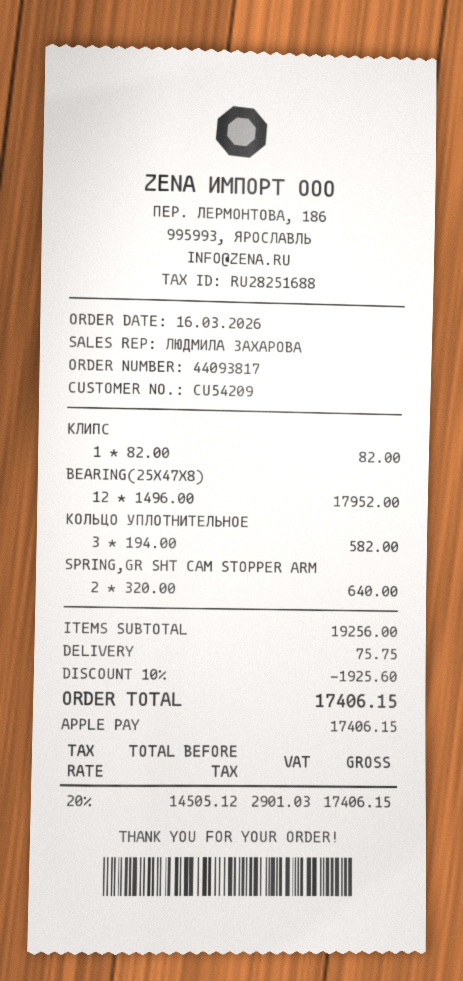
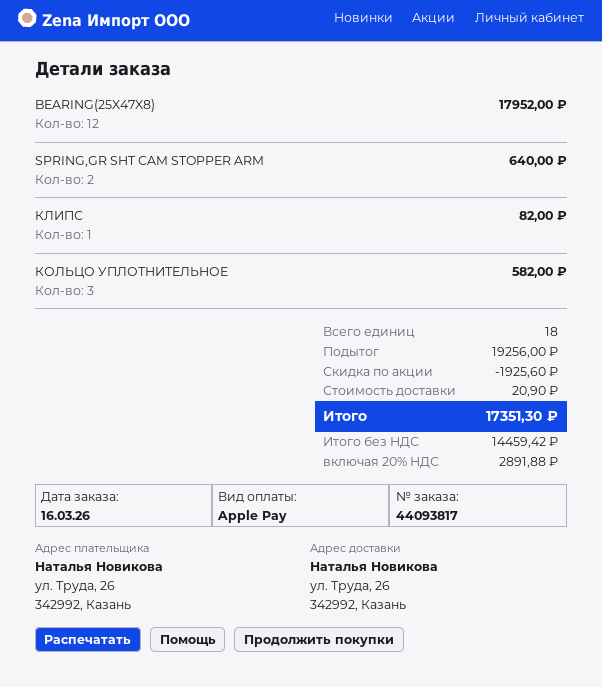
shipping: 75.75 -> 20.90
net: 14505.12 -> 14459.42
tax: 20% = 2901.03 -> 20% = 2891.88
total: 17406.15 -> 17351.30

